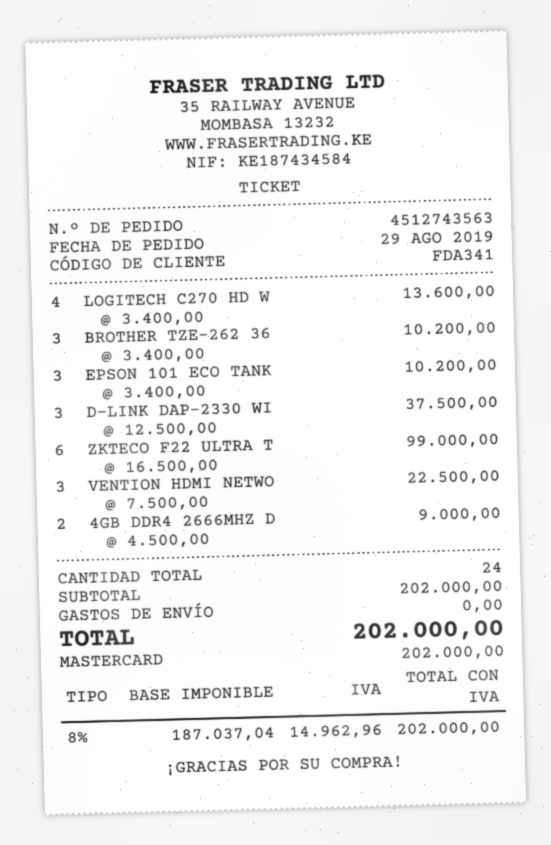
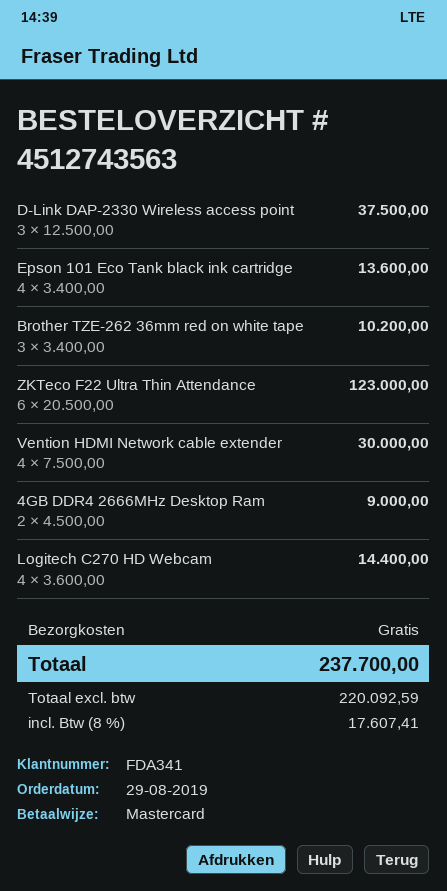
LOGITECH C270 HD W: 4 x 3400.00 = 13600.00 -> 4 x 3600.00 = 14400.00
EPSON 101 ECO TANK: 3 x 3400.00 = 10200.00 -> 4 x 3400.00 = 13600.00
ZKTECO F22 ULTRA T: 6 x 16500.00 = 99000.00 -> 6 x 20500.00 = 123000.00
VENTION HDMI NETWO: 3 x 7500.00 = 22500.00 -> 4 x 7500.00 = 30000.00
net: 187037.04 -> 220092.59
tax: 8% = 14962.96 -> 8% = 17607.41
total: 202000.00 -> 237700.00

